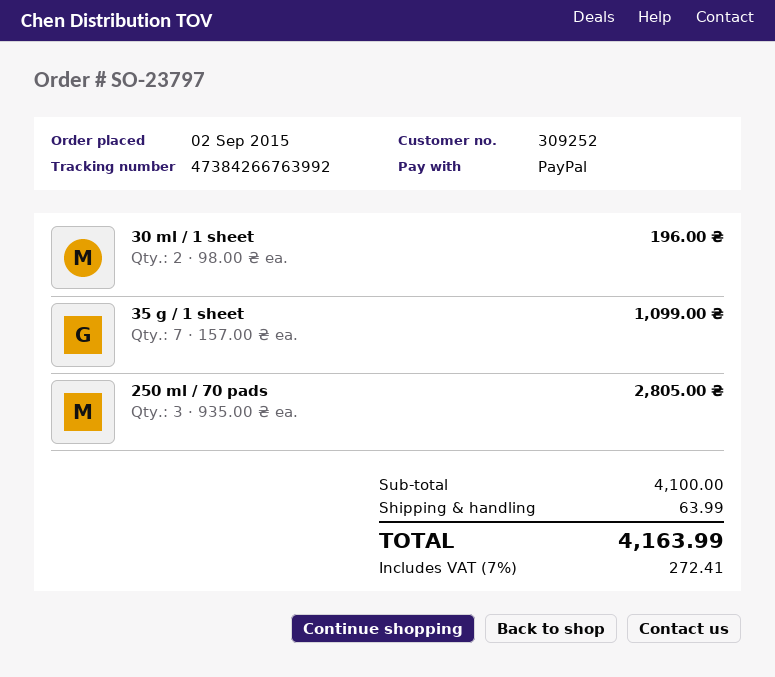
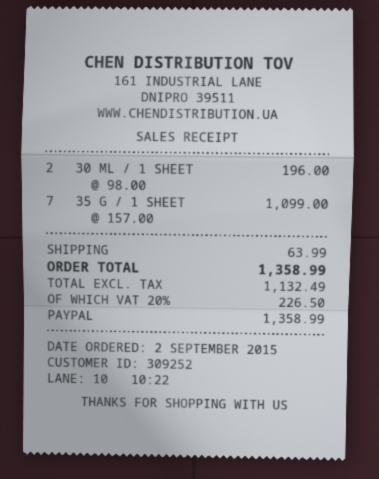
250 ml / 70 pads: 3 x 935.00 = 2805.00 -> none
tax: 7% = 272.41 -> 20% = 226.50
total: 4163.99 -> 1358.99

